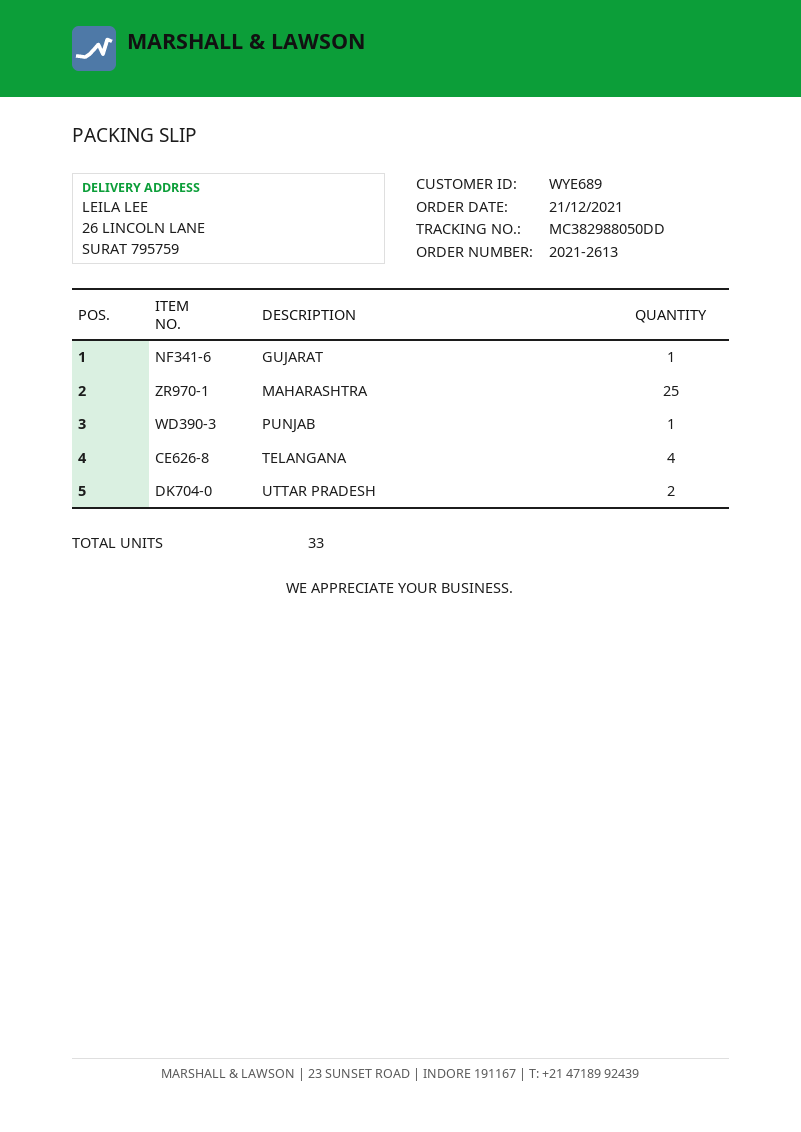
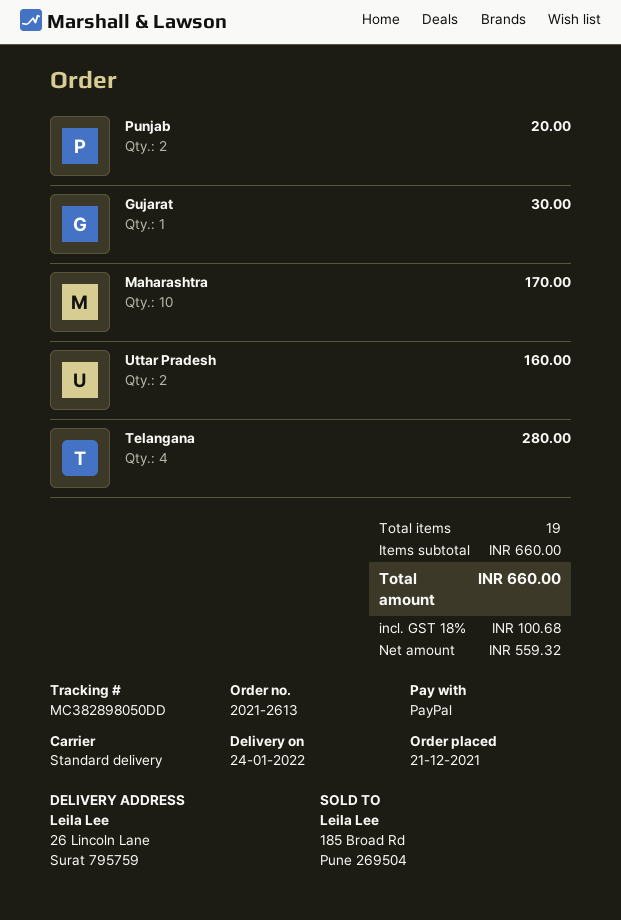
tracking number: MC382988050DD -> MC382898050DD
MAHARASHTRA: 25 -> 10
PUNJAB: 1 -> 2
total quantity: 33 -> 19

